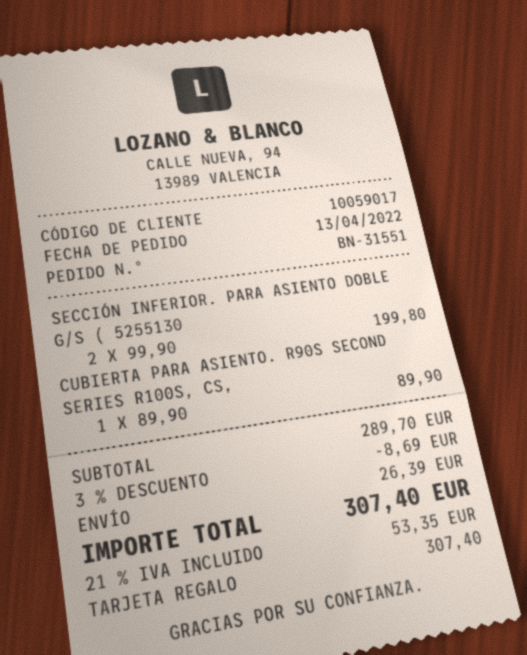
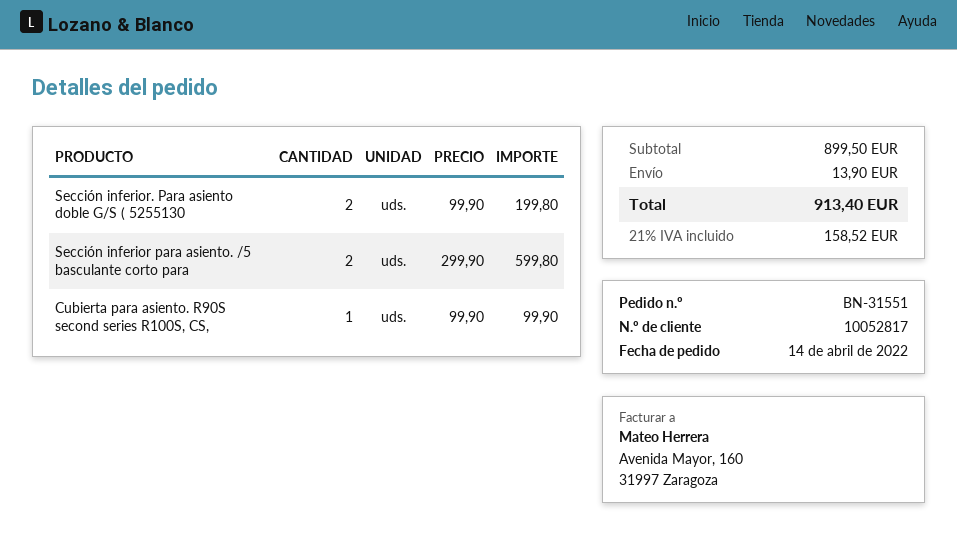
order date: 2022-04-13 -> 2022-04-14
customer number: 10059017 -> 10052817
CUBIERTA PARA ASIENTO. R90S SECOND SERIES R100S, CS,: 1 x 89.90 = 89.90 -> 1 x 99.90 = 99.90
Sección inferior para asiento. /5 basculante corto para: none -> 2 x 299.90 = 599.80
subtotal: 289.70 -> 899.50
discount: 3% = 8.69 -> none
shipping: 26.39 -> 13.90
tax: 21% = 53.35 -> 21% = 158.52
total: 307.40 -> 913.40

